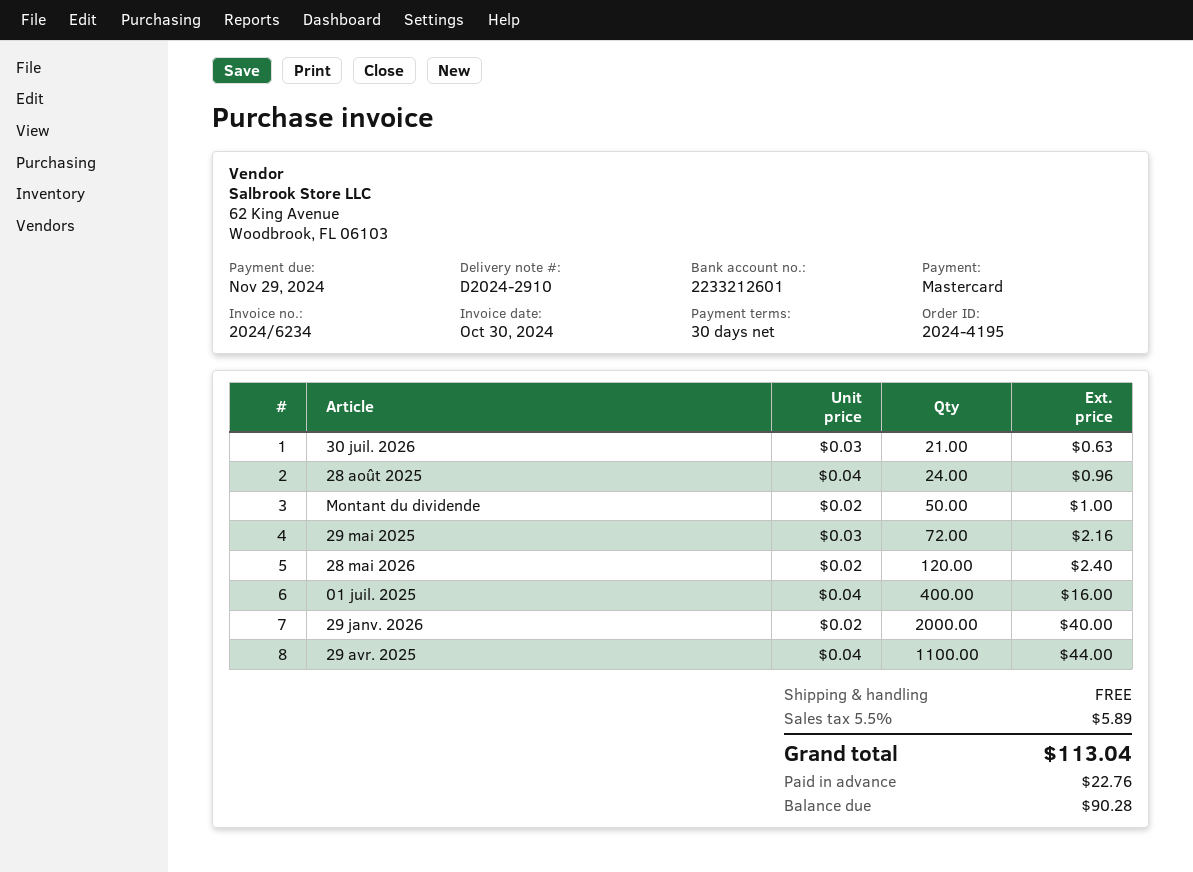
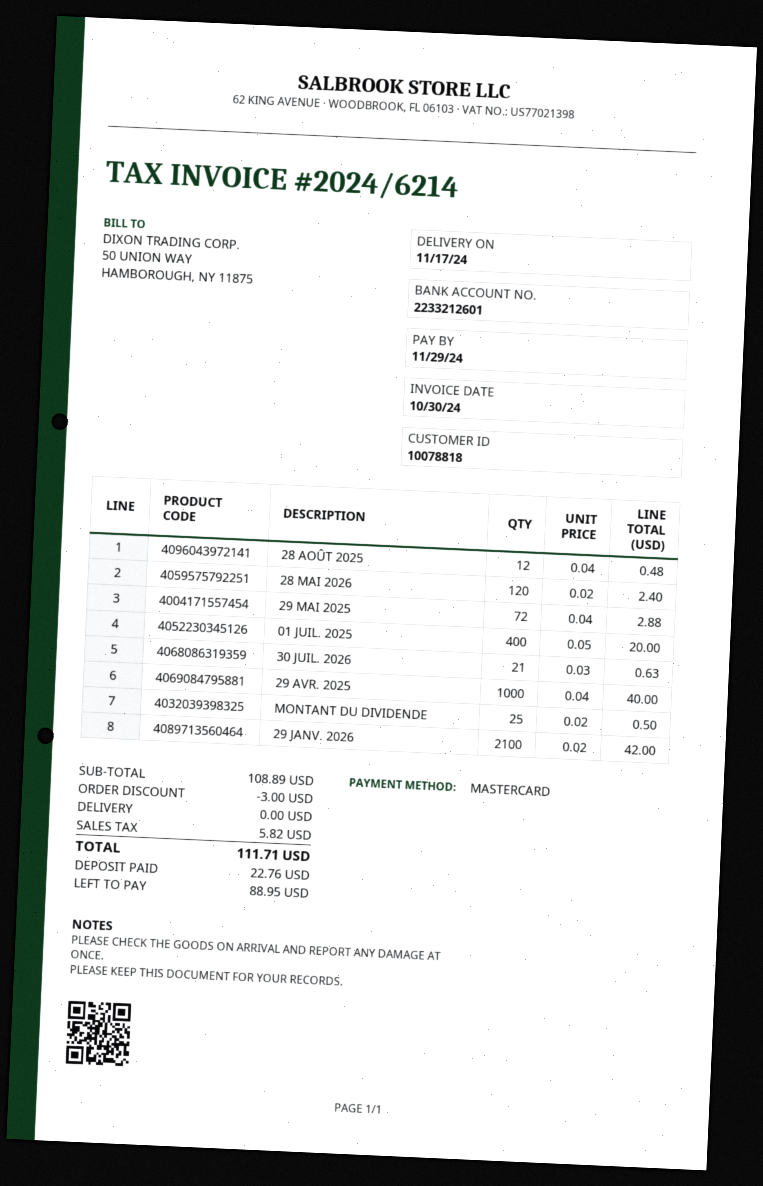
invoice number: 2024/6234 -> 2024/6214
28 août 2025: 24 x 0.04 = 0.96 -> 12 x 0.04 = 0.48
Montant du dividende: 50 x 0.02 = 1.00 -> 25 x 0.02 = 0.50
29 mai 2025: 72 x 0.03 = 2.16 -> 72 x 0.04 = 2.88
01 juil. 2025: 400 x 0.04 = 16.00 -> 400 x 0.05 = 20.00
29 janv. 2026: 2000 x 0.02 = 40.00 -> 2100 x 0.02 = 42.00
29 avr. 2025: 1100 x 0.04 = 44.00 -> 1000 x 0.04 = 40.00
discount: none -> 3.00
tax: 5.89 -> 5.82
total: 113.04 -> 111.71
balance: 90.28 -> 88.95

